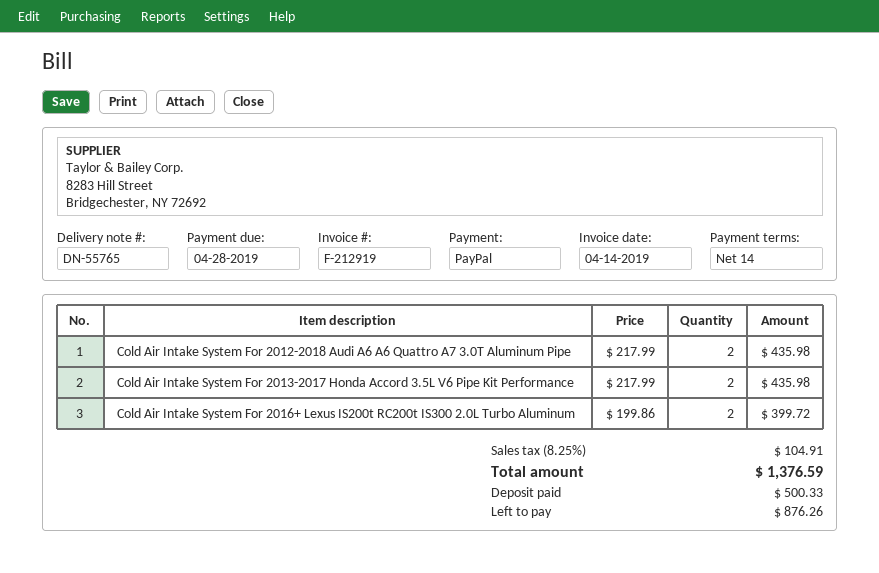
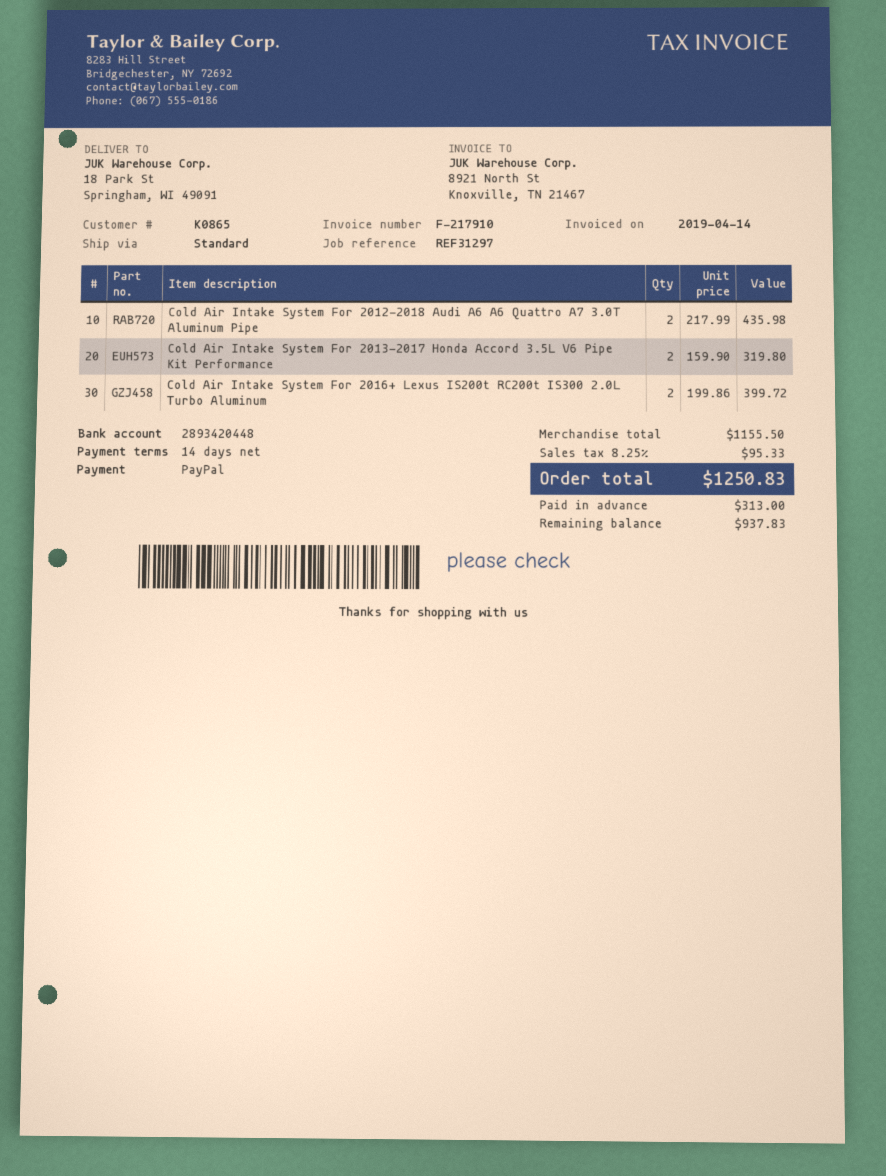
invoice number: F-212919 -> F-217910
Cold Air Intake System For 2013-2017 Honda Accord 3.5L V6 Pipe Kit Performance: 2 x 217.99 = 435.98 -> 2 x 159.90 = 319.80
tax: 8.25% = 104.91 -> 8.25% = 95.33
total: 1376.59 -> 1250.83
deposit: 500.33 -> 313.00
balance: 876.26 -> 937.83

